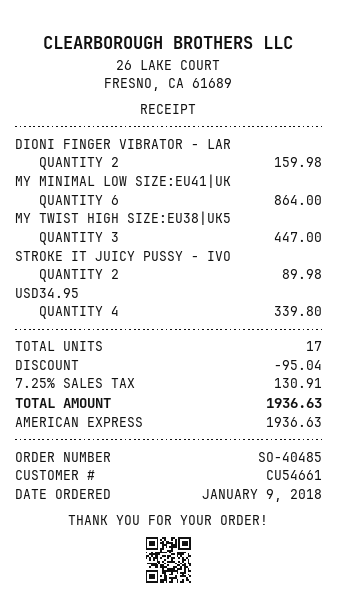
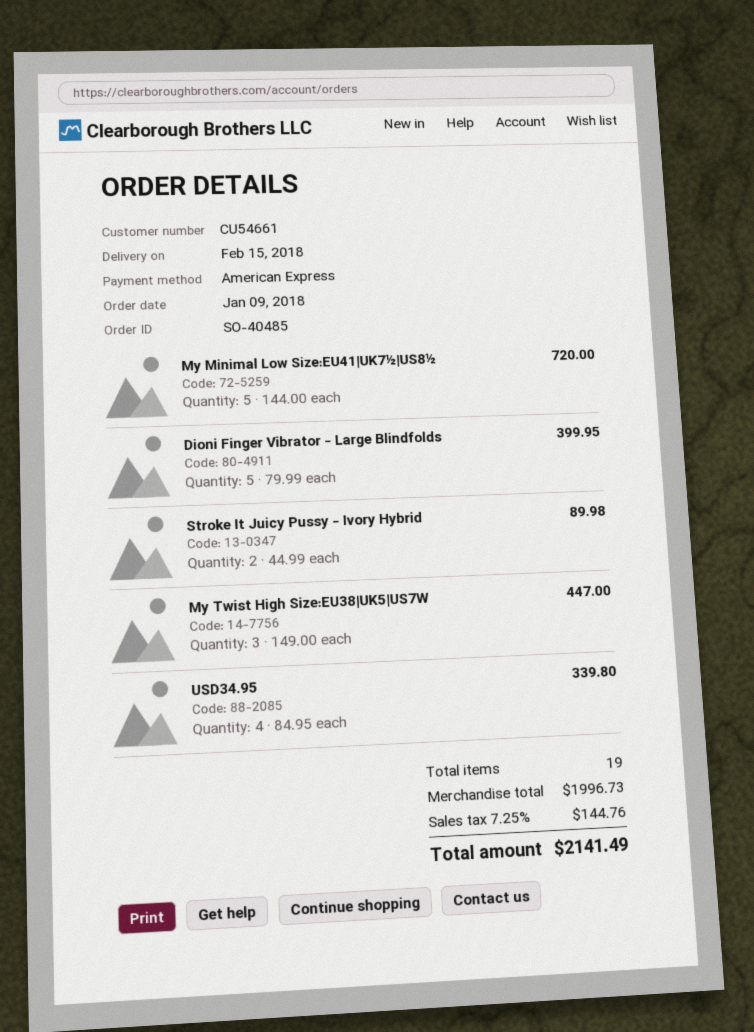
DIONI FINGER VIBRATOR - LAR: 2 for 159.98 -> 5 for 399.95
MY MINIMAL LOW SIZE:EU41|UK: 6 for 864.00 -> 5 for 720.00
total quantity: 17 -> 19
discount: 95.04 -> none
tax: 7.25% = 130.91 -> 7.25% = 144.76
total: 1936.63 -> 2141.49

